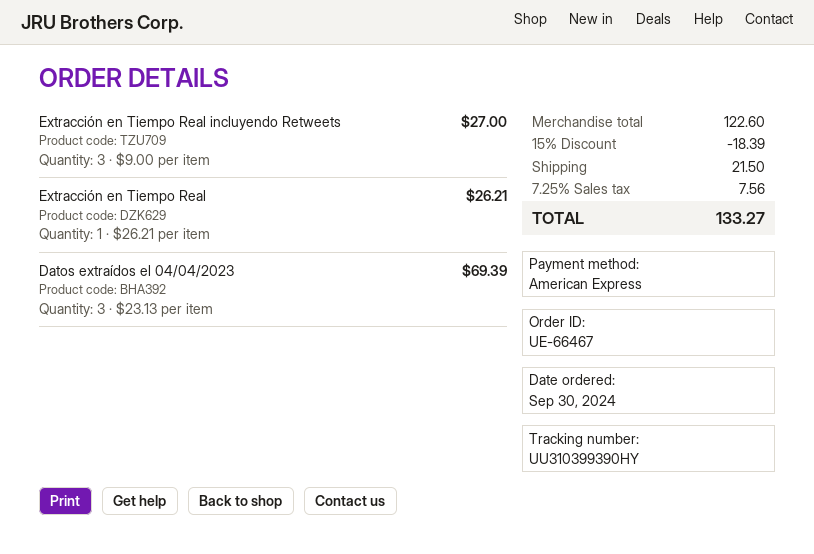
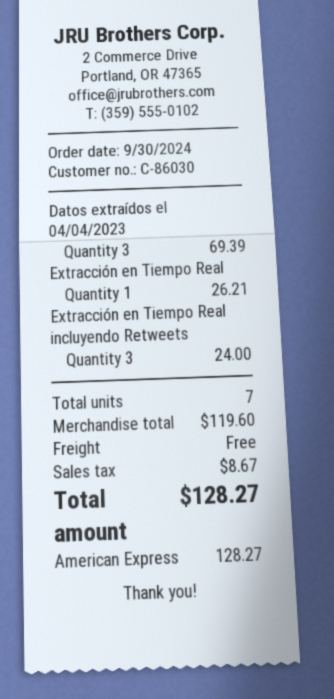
Extracción en Tiempo Real incluyendo Retweets: 3 for 27.00 -> 3 for 24.00
subtotal: 122.60 -> 119.60
discount: 15% = 18.39 -> none
shipping: 21.50 -> 0.00
tax: 7.56 -> 8.67
total: 133.27 -> 128.27

